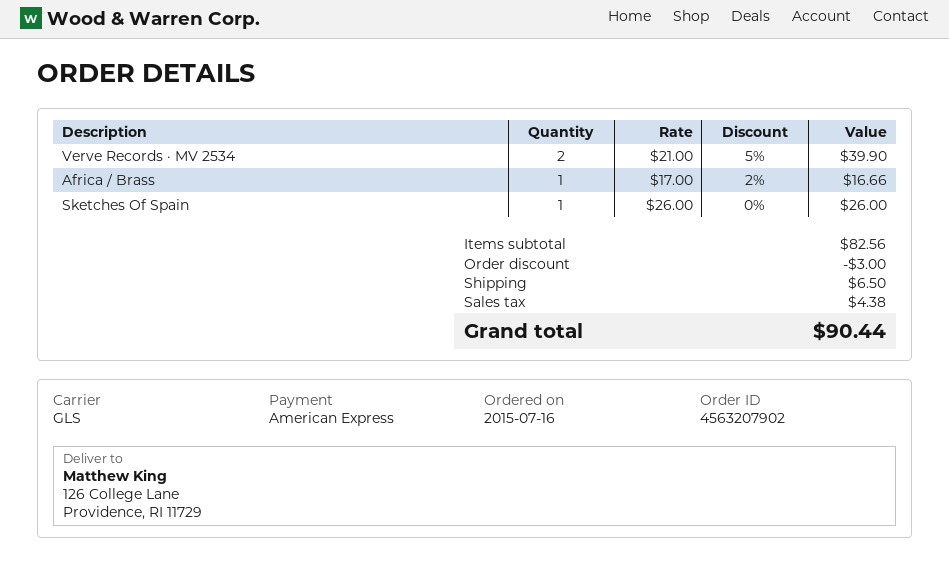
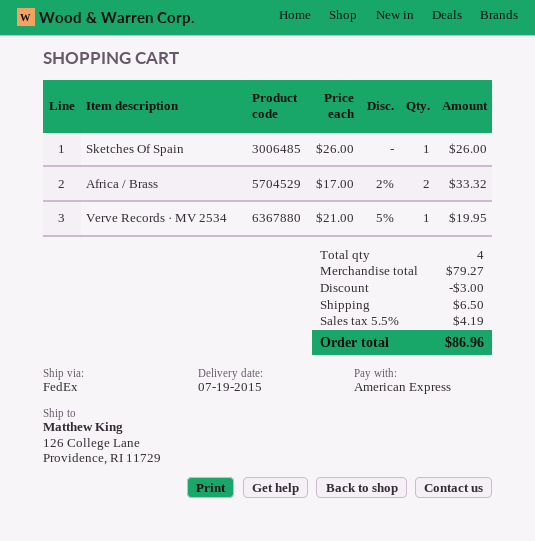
shipping method: GLS -> FedEx
Verve Records · MV 2534: 2 x 21.00 - 5% = 39.90 -> 1 x 21.00 - 5% = 19.95
Africa / Brass: 1 x 17.00 - 2% = 16.66 -> 2 x 17.00 - 2% = 33.32
subtotal: 82.56 -> 79.27
tax: 4.38 -> 4.19
total: 90.44 -> 86.96

